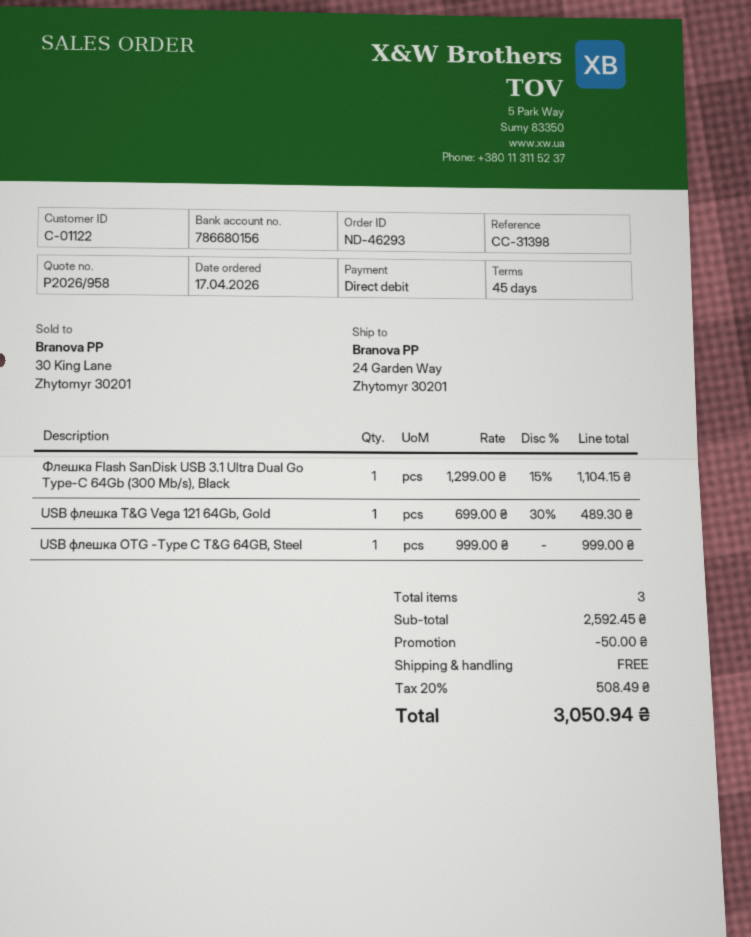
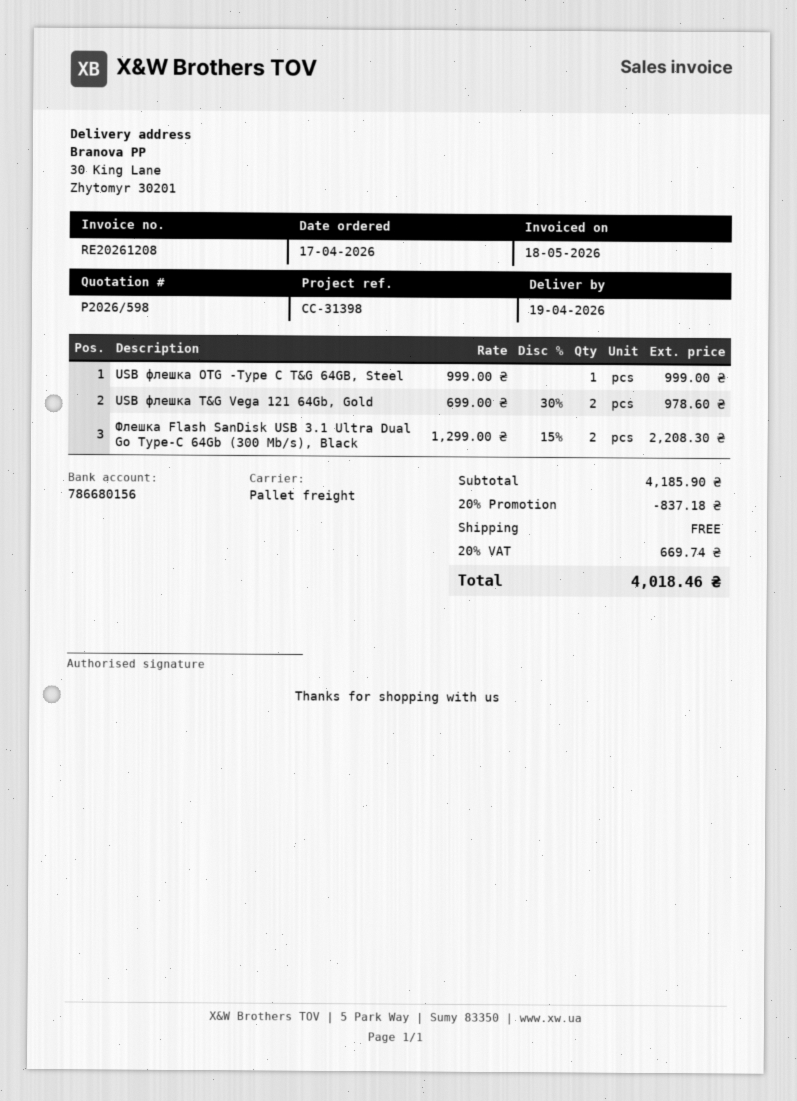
quote number: P2026/958 -> P2026/598
ship to: 24 Garden Way, Zhytomyr 30201 -> 30 King Lane, Zhytomyr 30201
Флешка Flash SanDisk USB 3.1 Ultra Dual Go Type-C 64Gb (300 Mb/s), Black: 1 x 1299.00 - 15% = 1104.15 -> 2 x 1299.00 - 15% = 2208.30
USB флешка T&G Vega 121 64Gb, Gold: 1 x 699.00 - 30% = 489.30 -> 2 x 699.00 - 30% = 978.60
subtotal: 2592.45 -> 4185.90
discount: 50.00 -> 837.18
tax: 20% = 508.49 -> 20% = 669.74
total: 3050.94 -> 4018.46

